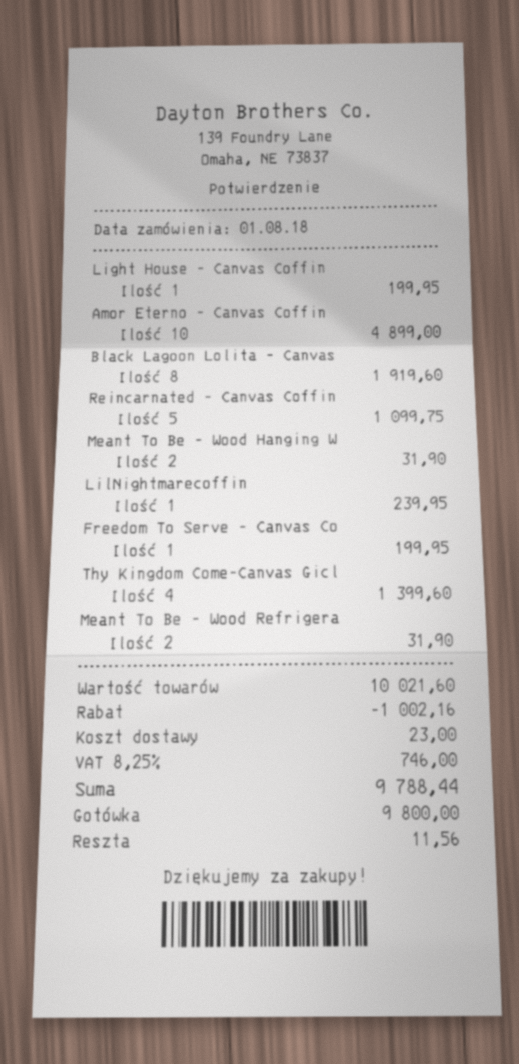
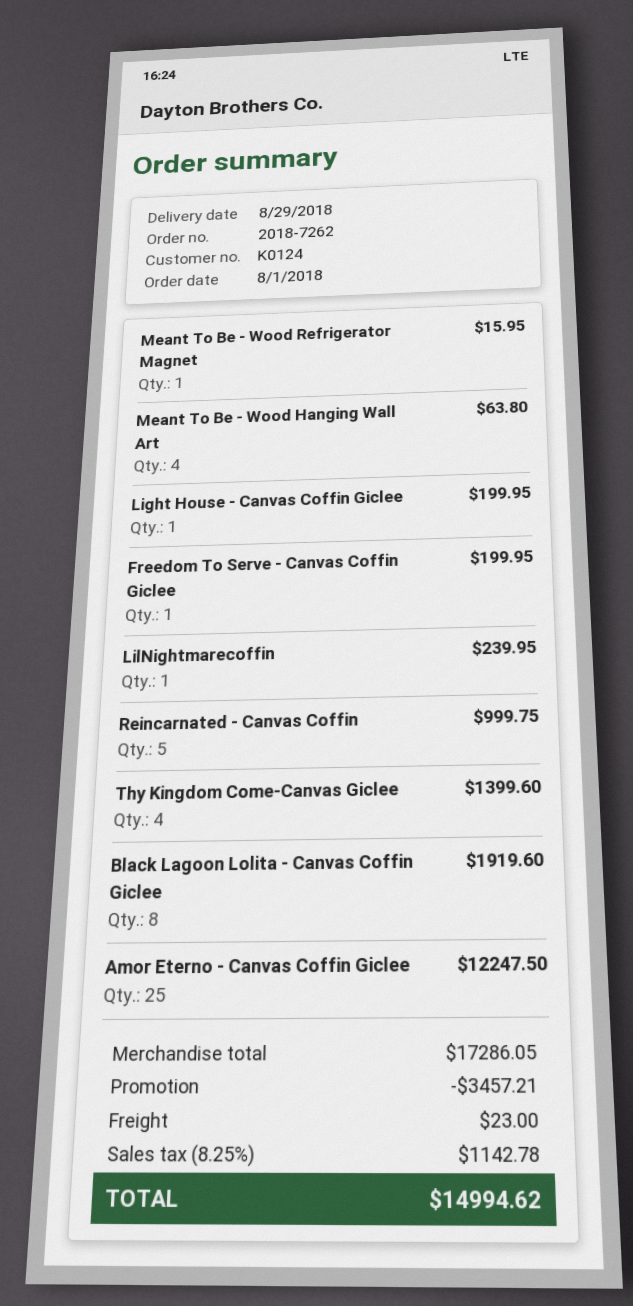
Amor Eterno - Canvas Coffin: 10 for 4899.00 -> 25 for 12247.50
Reincarnated - Canvas Coffin: 5 for 1099.75 -> 5 for 999.75
Meant To Be - Wood Hanging W: 2 for 31.90 -> 4 for 63.80
Meant To Be - Wood Refrigera: 2 for 31.90 -> 1 for 15.95
subtotal: 10021.60 -> 17286.05
discount: 1002.16 -> 3457.21
tax: 8.25% = 746.00 -> 8.25% = 1142.78
total: 9788.44 -> 14994.62

